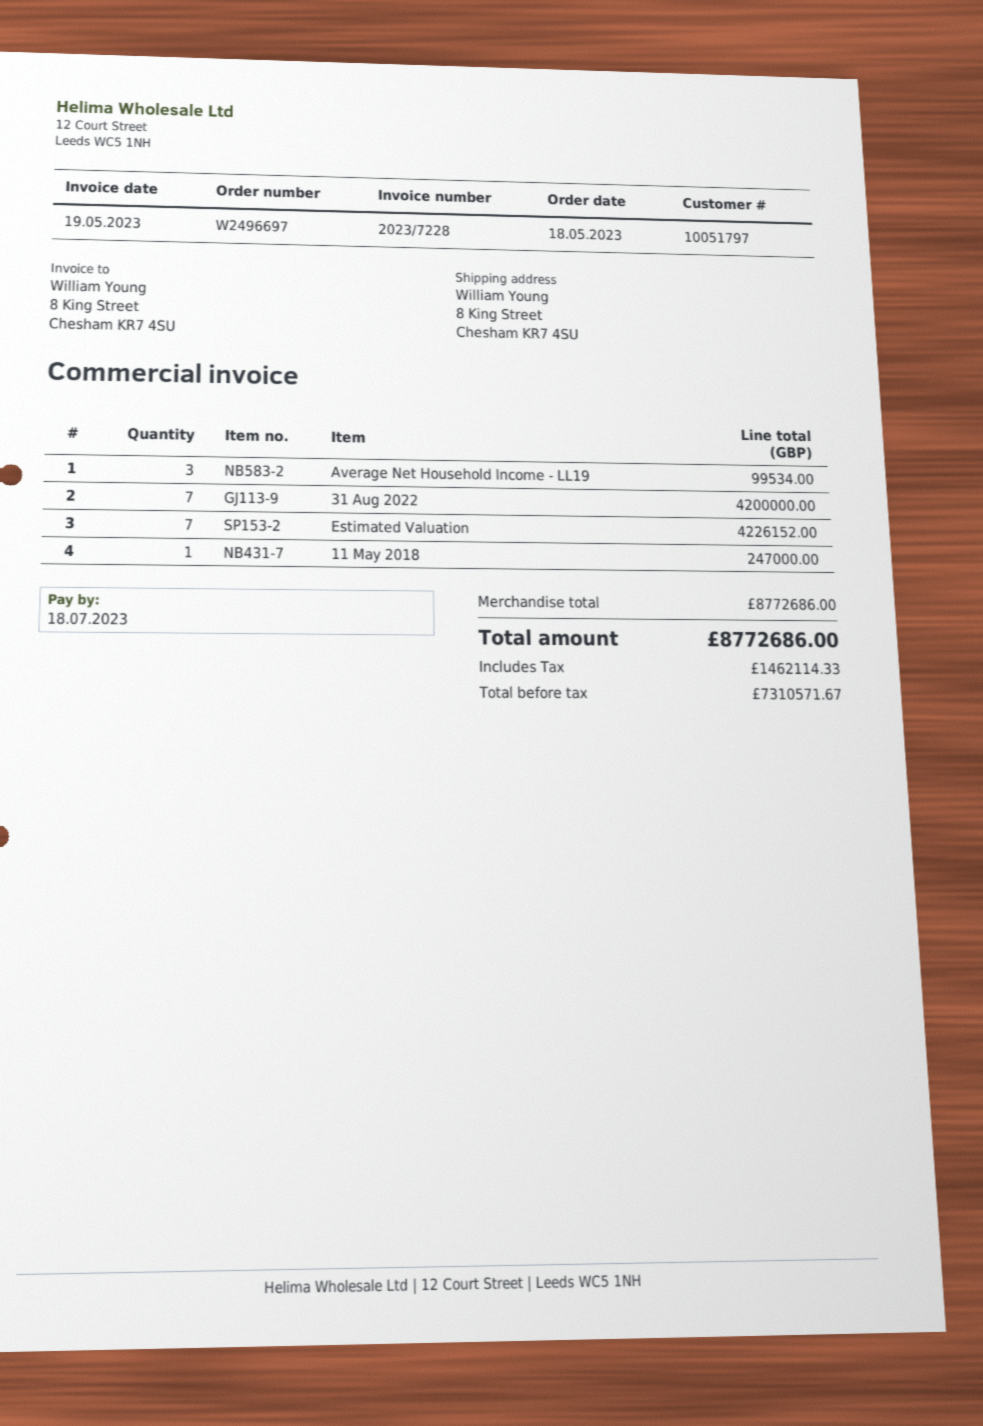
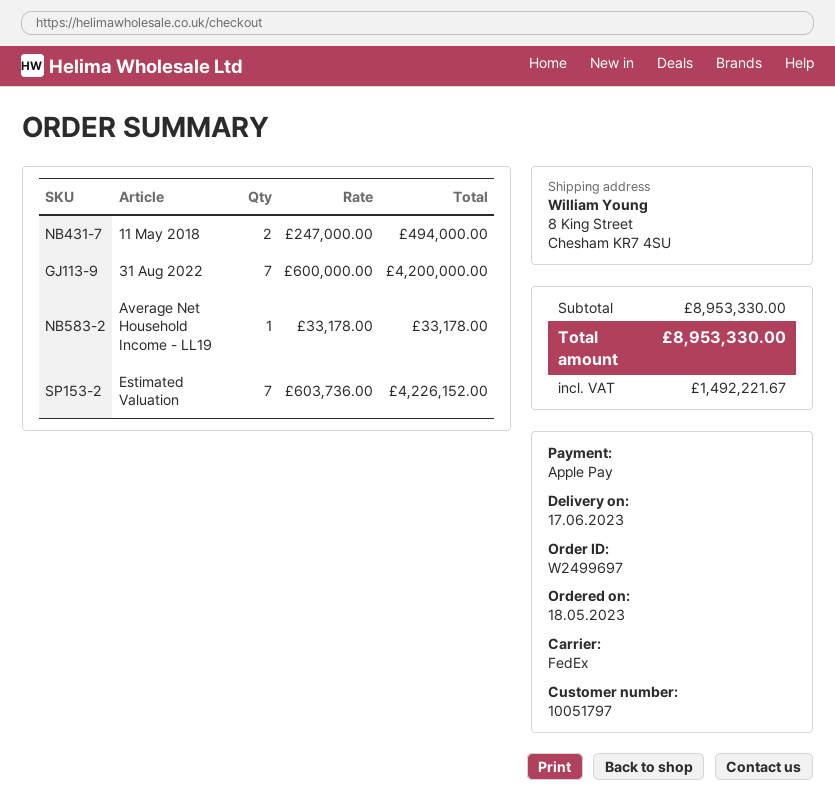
order number: W2496697 -> W2499697
Average Net Household Income - LL19: 3 for 99534.00 -> 1 for 33178.00
11 May 2018: 1 for 247000.00 -> 2 for 494000.00
subtotal: 8772686.00 -> 8953330.00
tax: 1462114.33 -> 1492221.67
total: 8772686.00 -> 8953330.00

